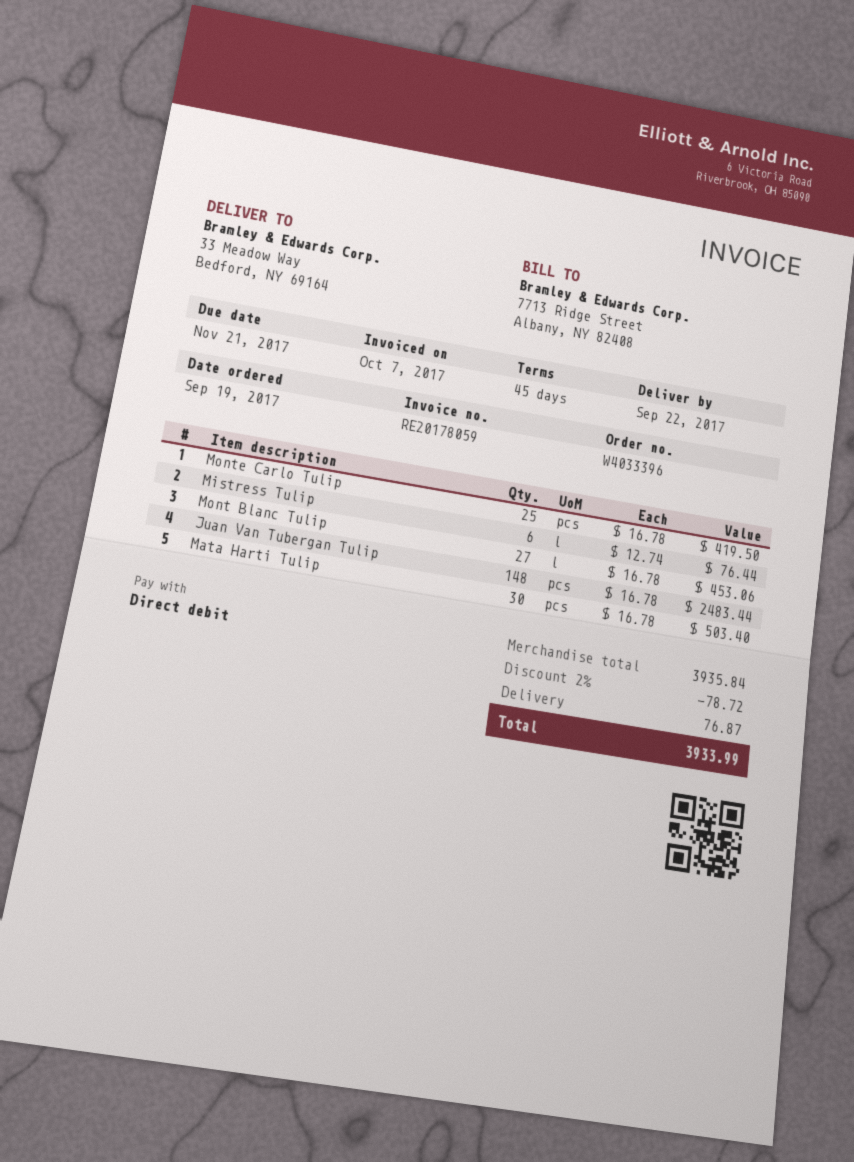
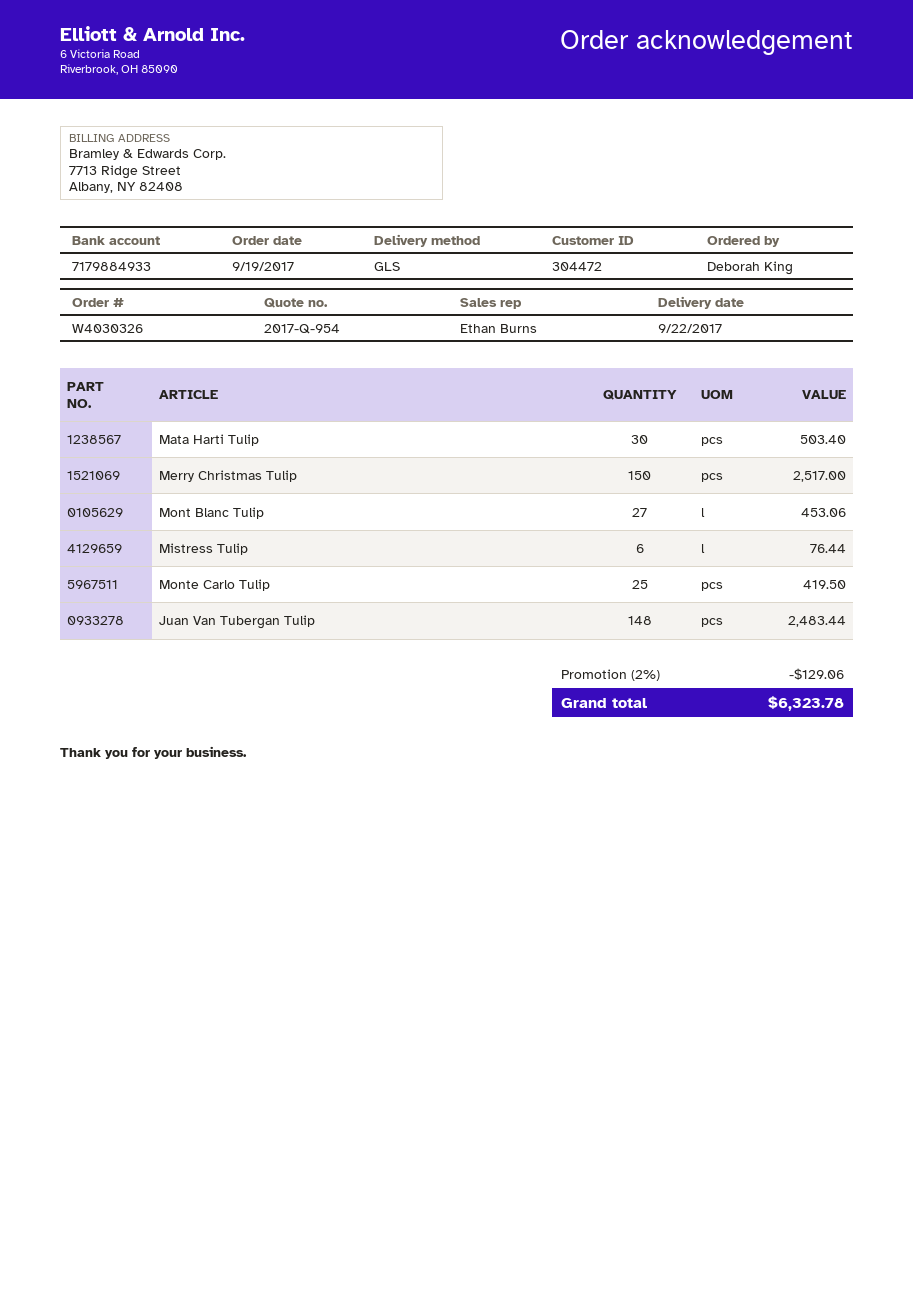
order number: W4033396 -> W4030326
Merry Christmas Tulip: none -> 150 for 2517.00
discount: 2% = 78.72 -> 2% = 129.06
shipping: 76.87 -> none
total: 3933.99 -> 6323.78

